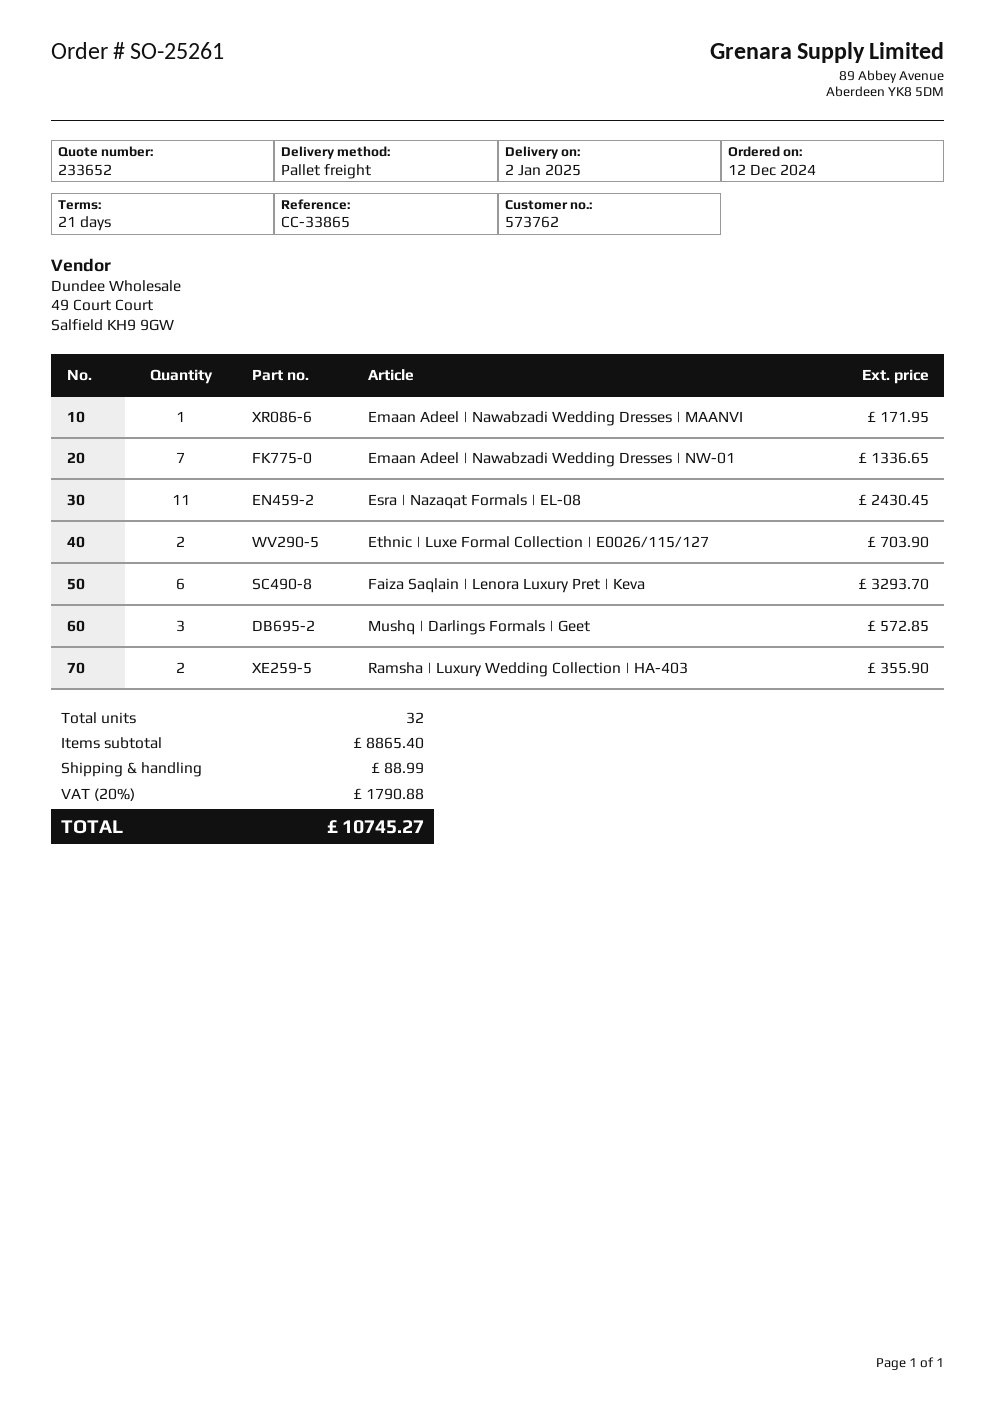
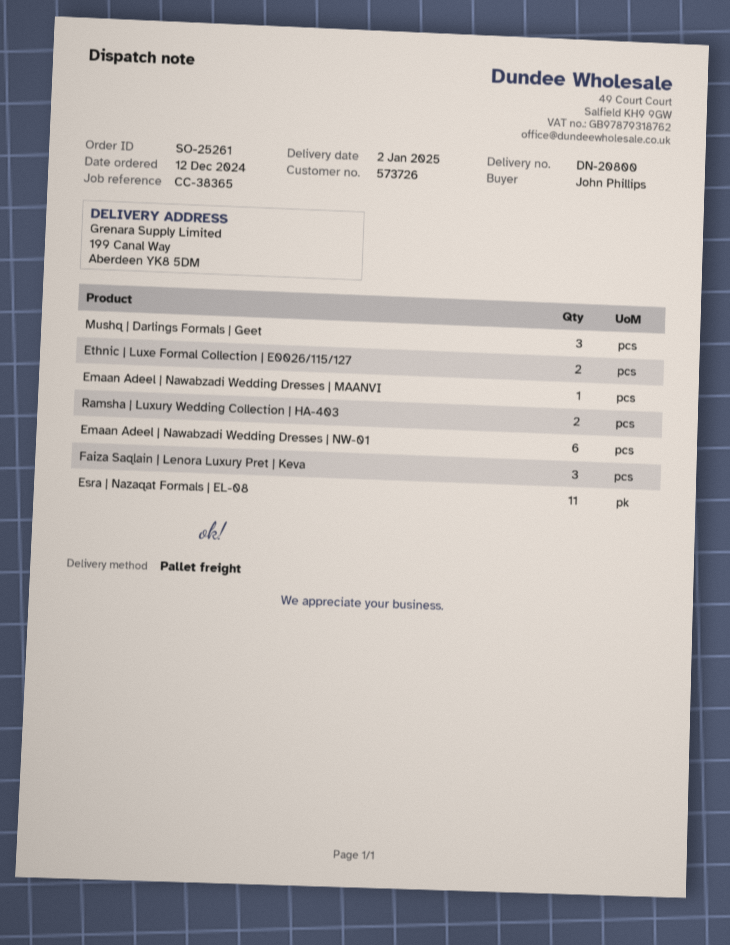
customer number: 573762 -> 573726
reference: CC-33865 -> CC-38365
Emaan Adeel | Nawabzadi Wedding Dresses | NW-01: 7 -> 6
Faiza Saqlain | Lenora Luxury Pret | Keva: 6 -> 3

